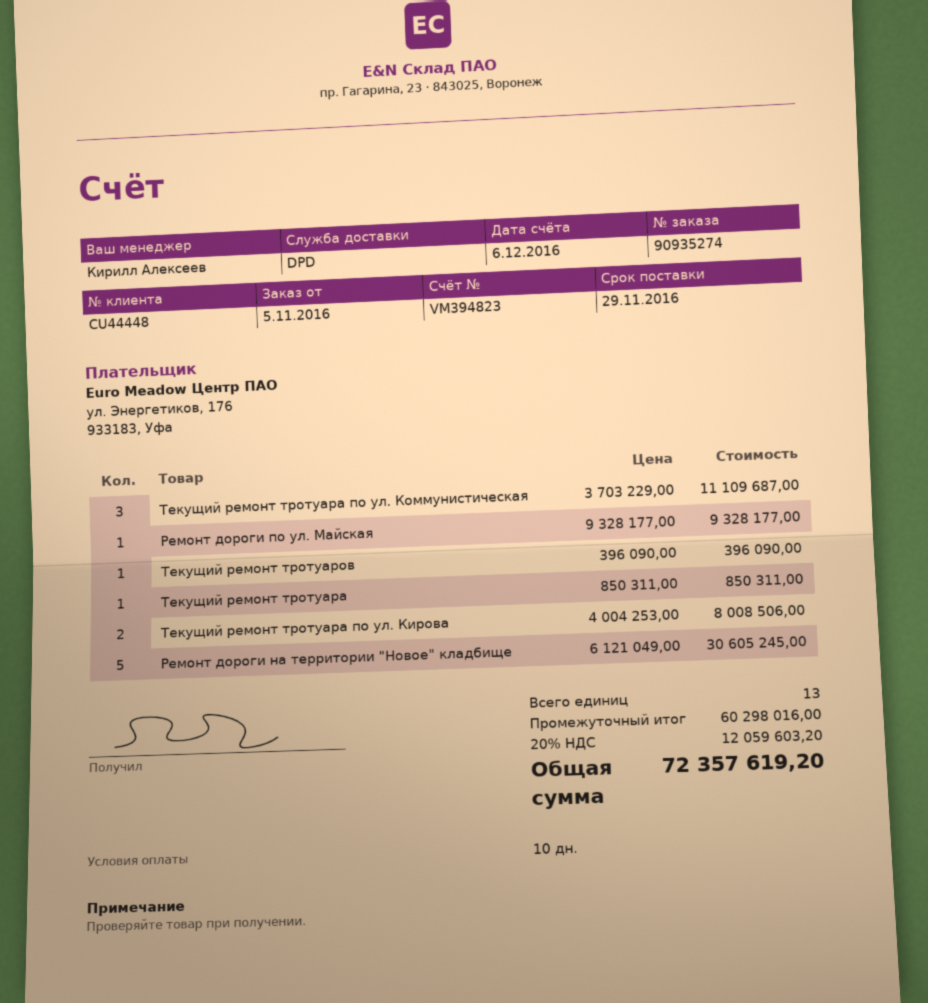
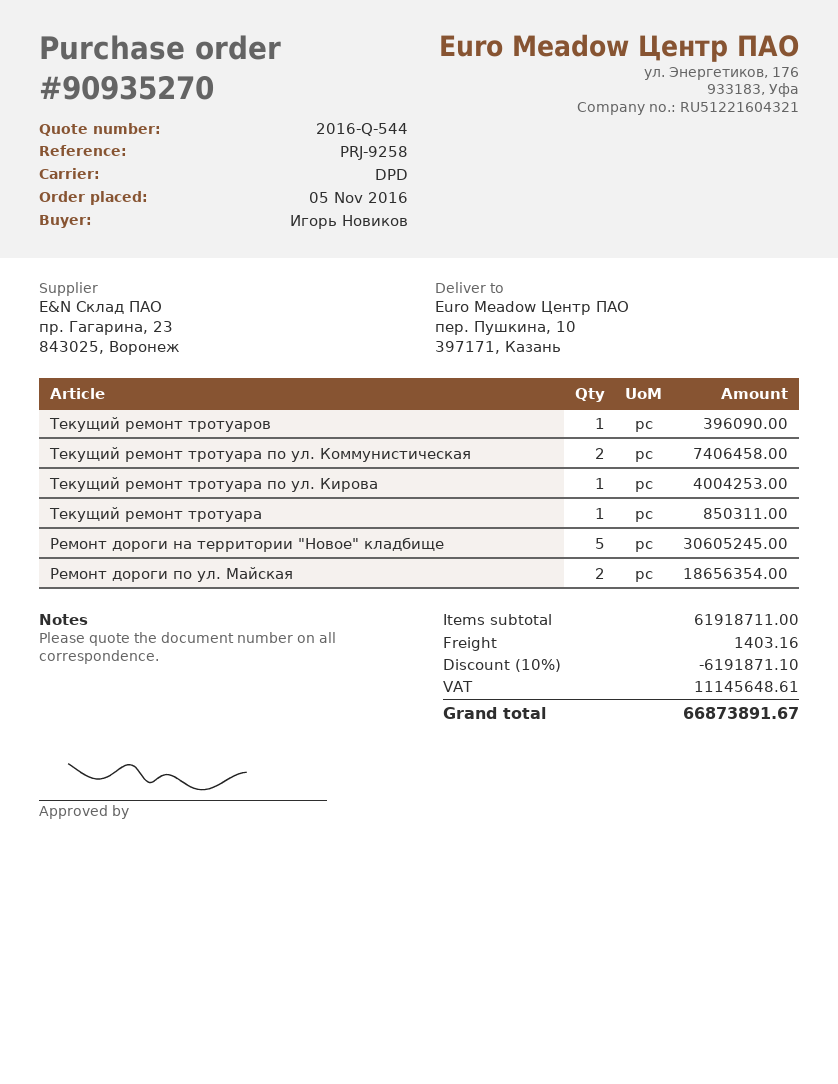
order number: 90935274 -> 90935270
Текущий ремонт тротуара по ул. Коммунистическая: 3 for 11109687.00 -> 2 for 7406458.00
Ремонт дороги по ул. Майская: 1 for 9328177.00 -> 2 for 18656354.00
Текущий ремонт тротуара по ул. Кирова: 2 for 8008506.00 -> 1 for 4004253.00
subtotal: 60298016.00 -> 61918711.00
discount: none -> 10% = 6191871.10
shipping: none -> 1403.16
tax: 12059603.20 -> 11145648.61
total: 72357619.20 -> 66873891.67

